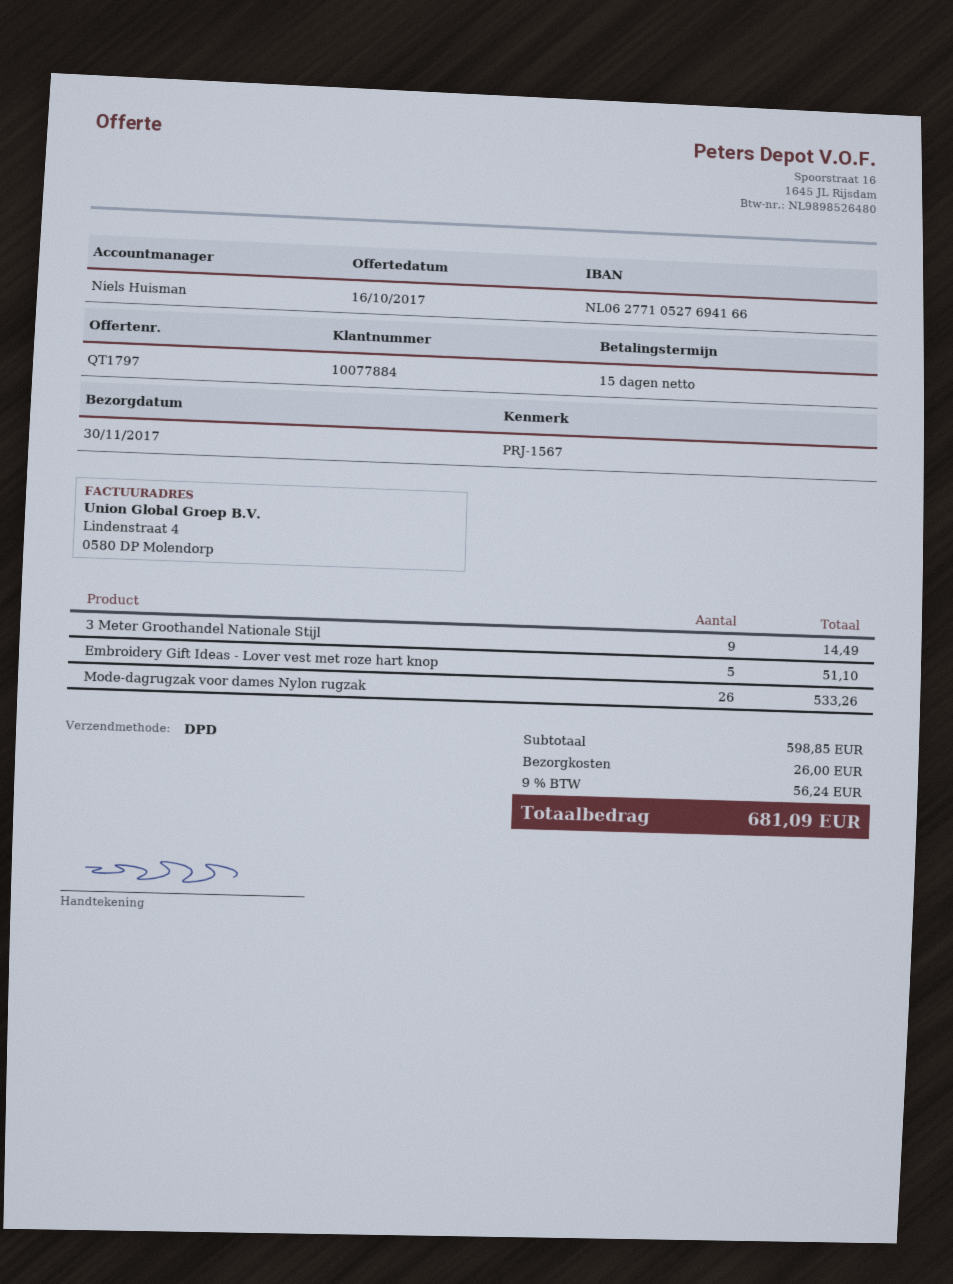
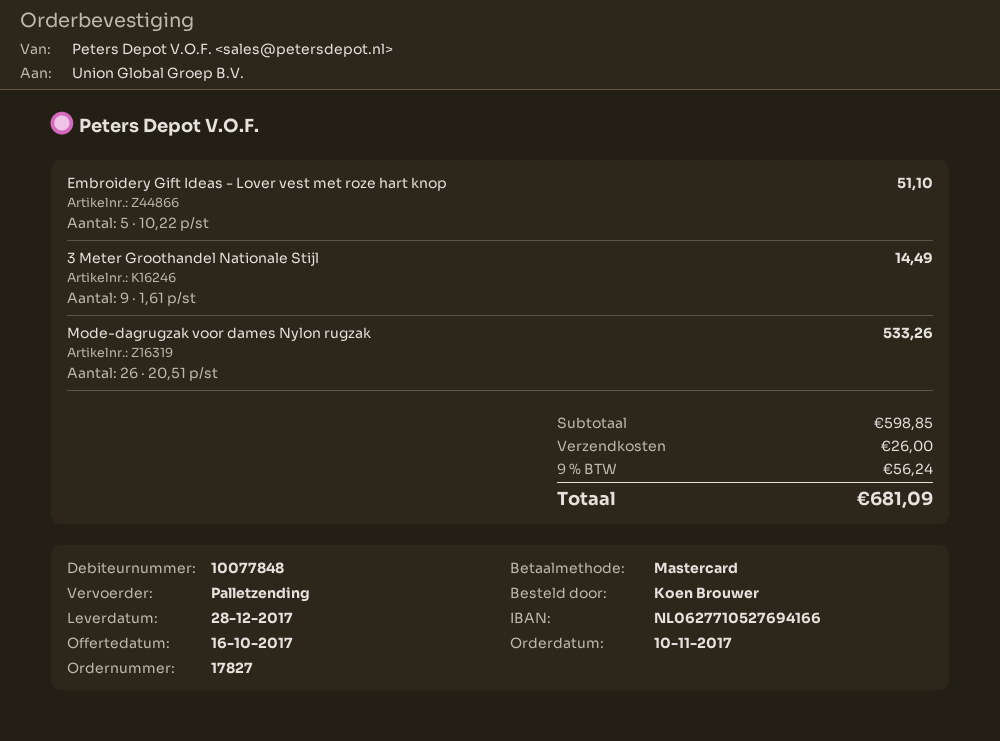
delivery date: 2017-11-30 -> 2017-12-28
customer number: 10077884 -> 10077848
shipping method: DPD -> pallet freight

